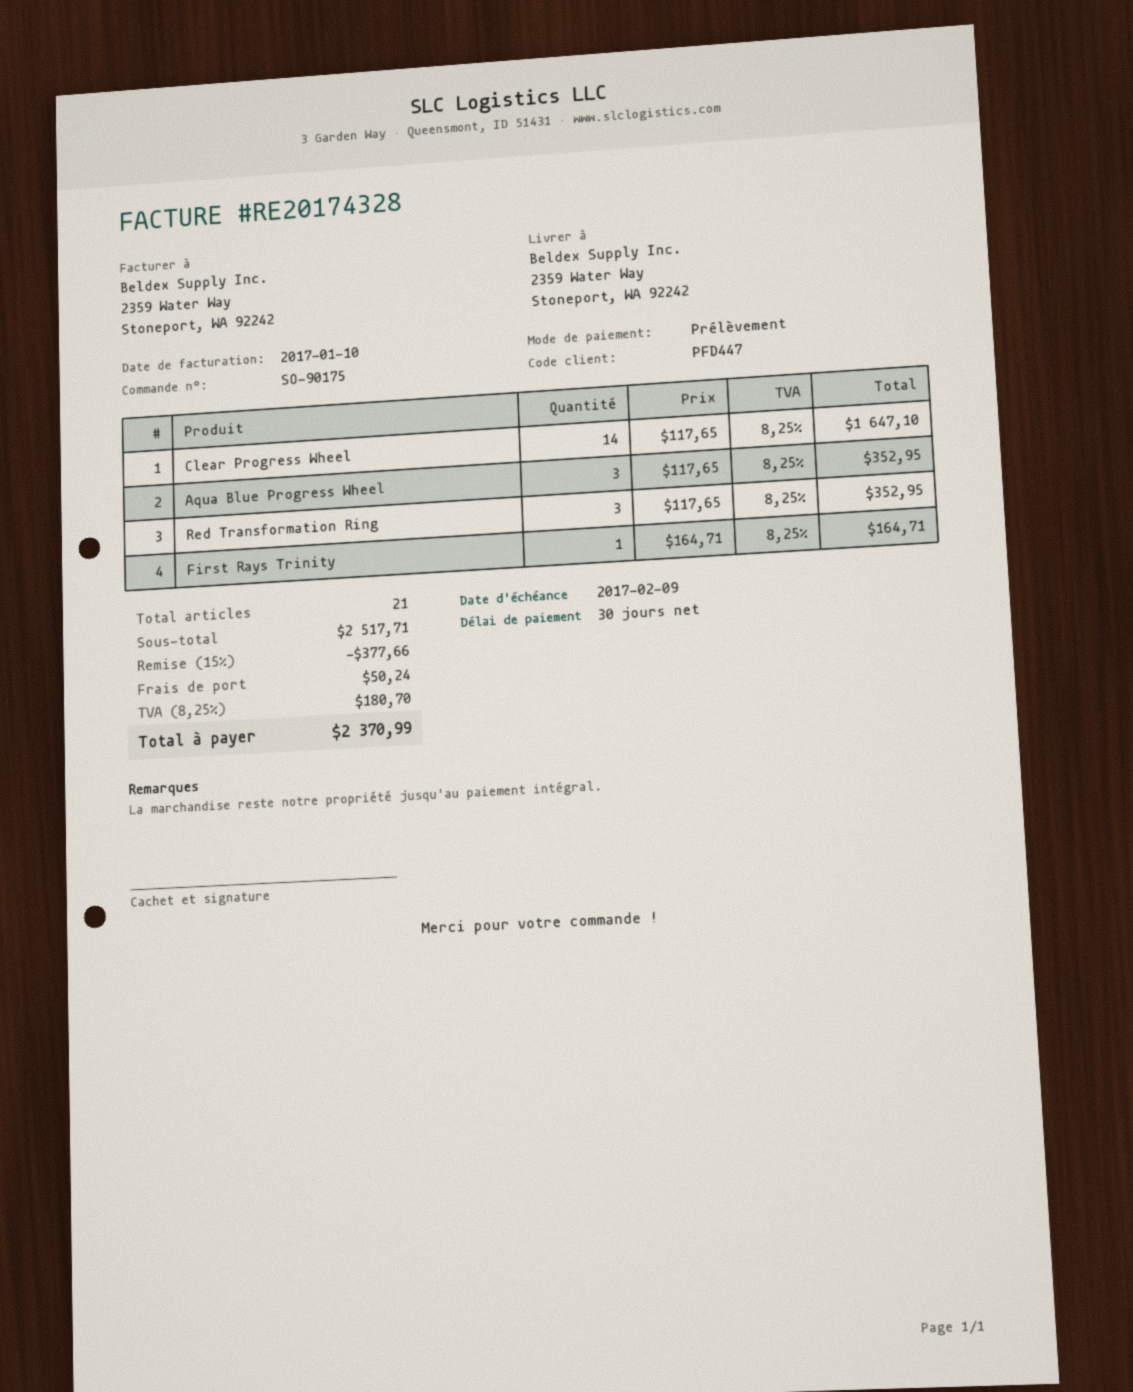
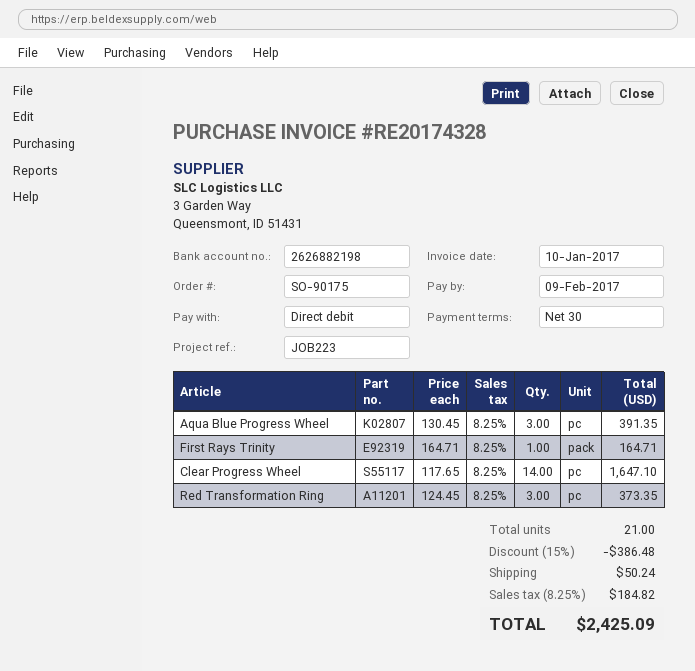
Aqua Blue Progress Wheel: 3 x 117.65 = 352.95 -> 3 x 130.45 = 391.35
Red Transformation Ring: 3 x 117.65 = 352.95 -> 3 x 124.45 = 373.35
discount: 15% = 377.66 -> 15% = 386.48
tax: 8.25% = 180.70 -> 8.25% = 184.82
total: 2370.99 -> 2425.09

